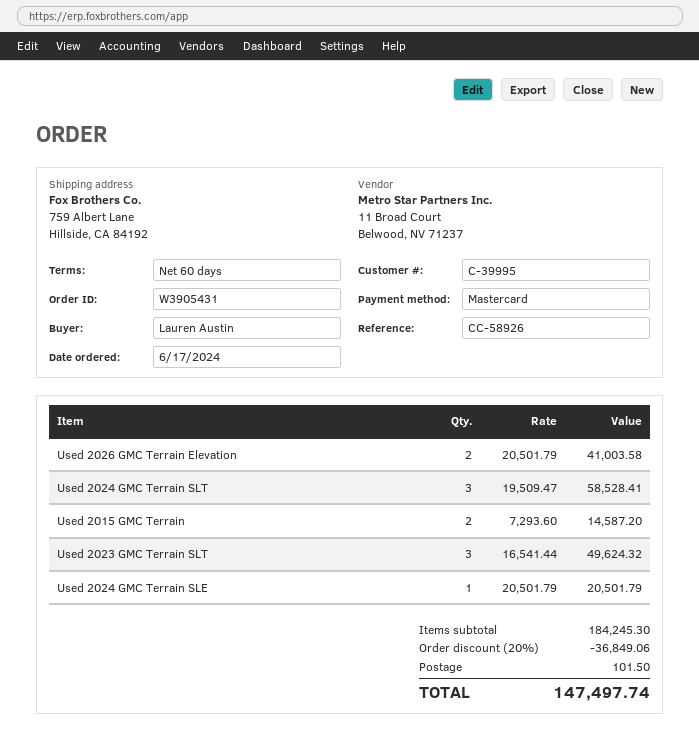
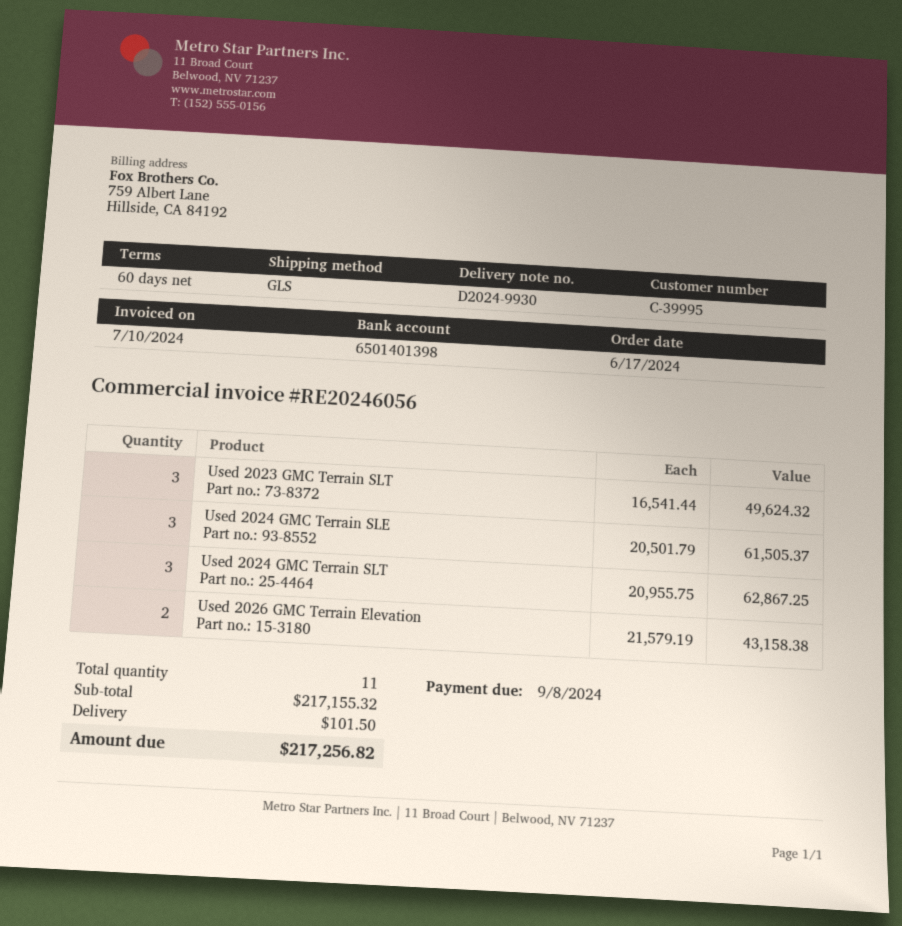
Used 2026 GMC Terrain Elevation: 2 x 20501.79 = 41003.58 -> 2 x 21579.19 = 43158.38
Used 2024 GMC Terrain SLT: 3 x 19509.47 = 58528.41 -> 3 x 20955.75 = 62867.25
Used 2015 GMC Terrain: 2 x 7293.60 = 14587.20 -> none
Used 2024 GMC Terrain SLE: 1 x 20501.79 = 20501.79 -> 3 x 20501.79 = 61505.37
subtotal: 184245.30 -> 217155.32
discount: 20% = 36849.06 -> none
total: 147497.74 -> 217256.82

